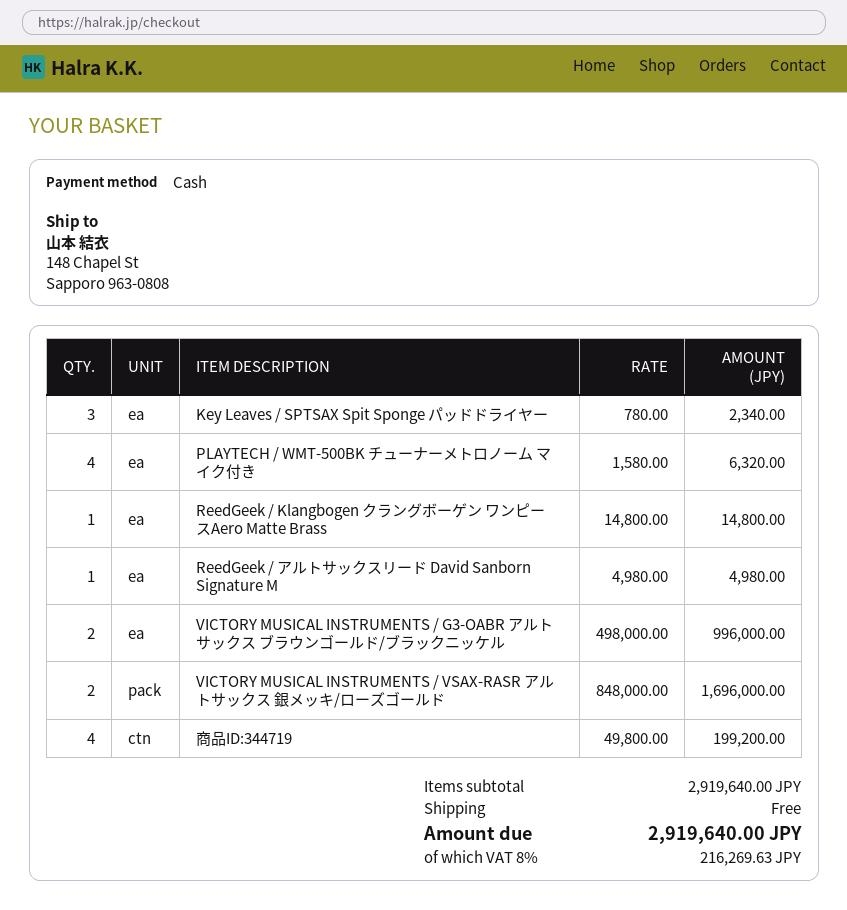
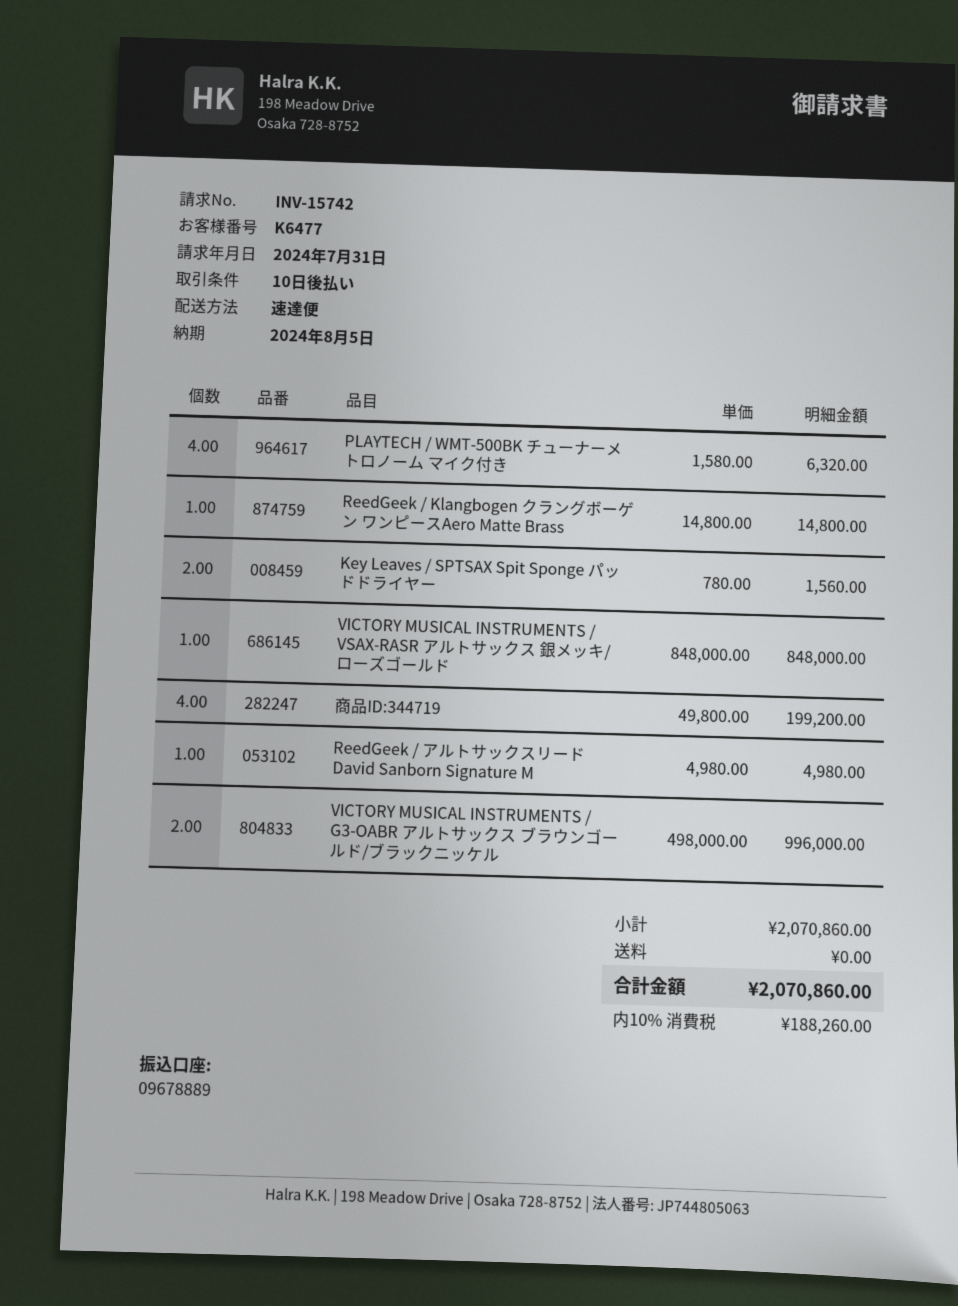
Key Leaves / SPTSAX Spit Sponge パッドドライヤー: 3 x 780.00 = 2340.00 -> 2 x 780.00 = 1560.00
VICTORY MUSICAL INSTRUMENTS / VSAX-RASR アルトサックス 銀メッキ/ローズゴールド: 2 x 848000.00 = 1696000.00 -> 1 x 848000.00 = 848000.00
subtotal: 2919640.00 -> 2070860.00
tax: 8% = 216269.63 -> 10% = 188260.00
total: 2919640.00 -> 2070860.00

